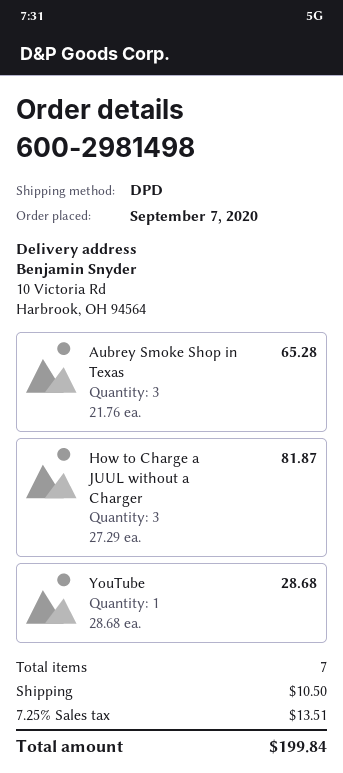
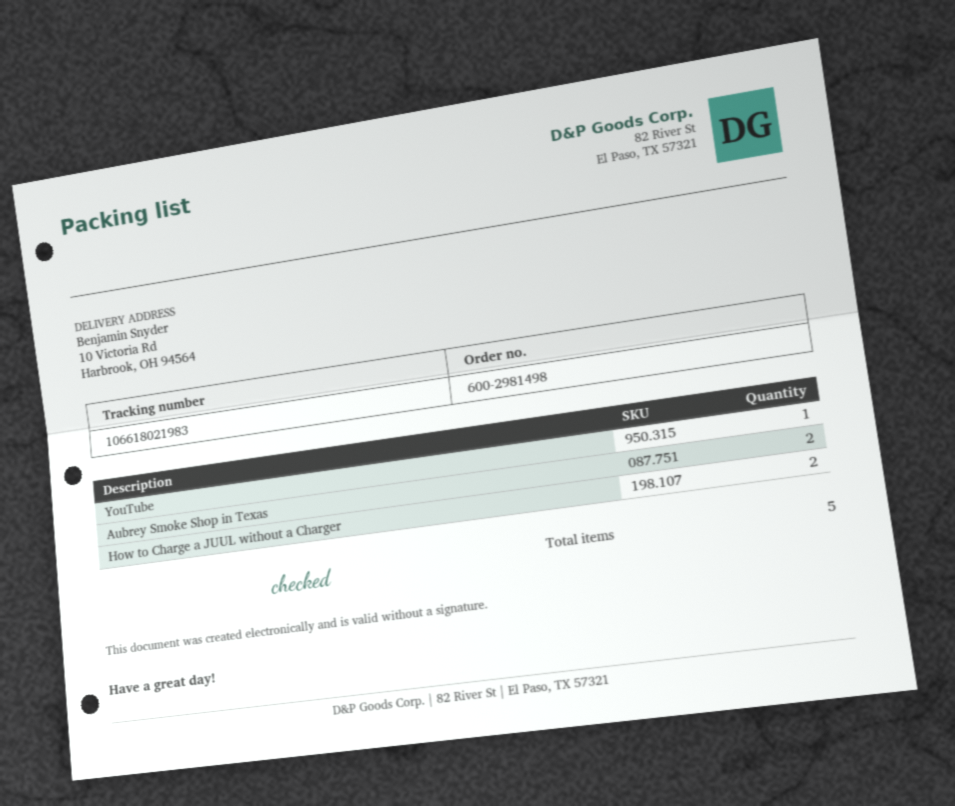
Aubrey Smoke Shop in Texas: 3 -> 2
How to Charge a JUUL without a Charger: 3 -> 2
total quantity: 7 -> 5

